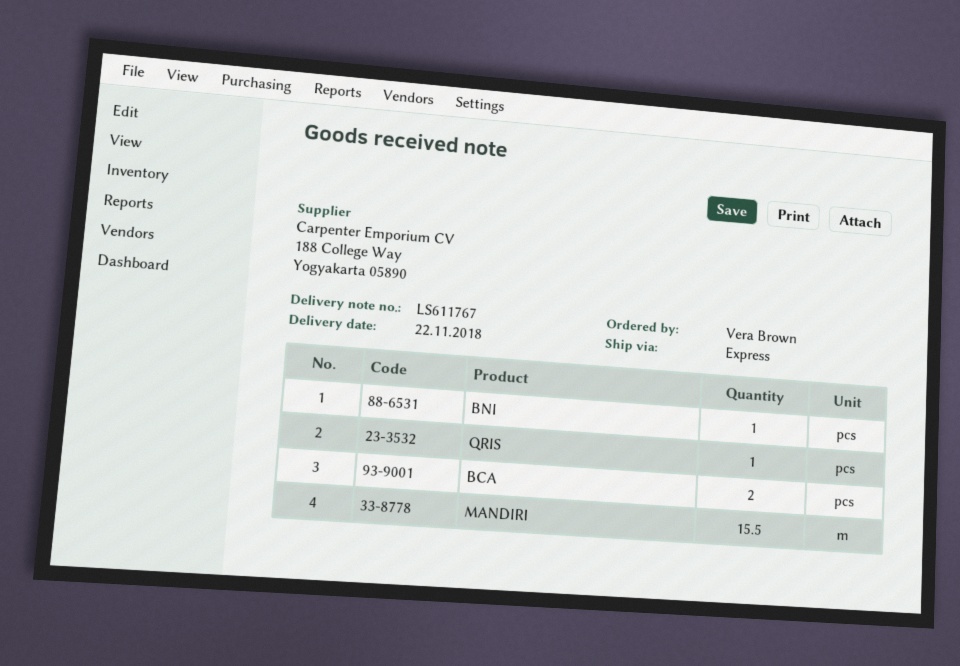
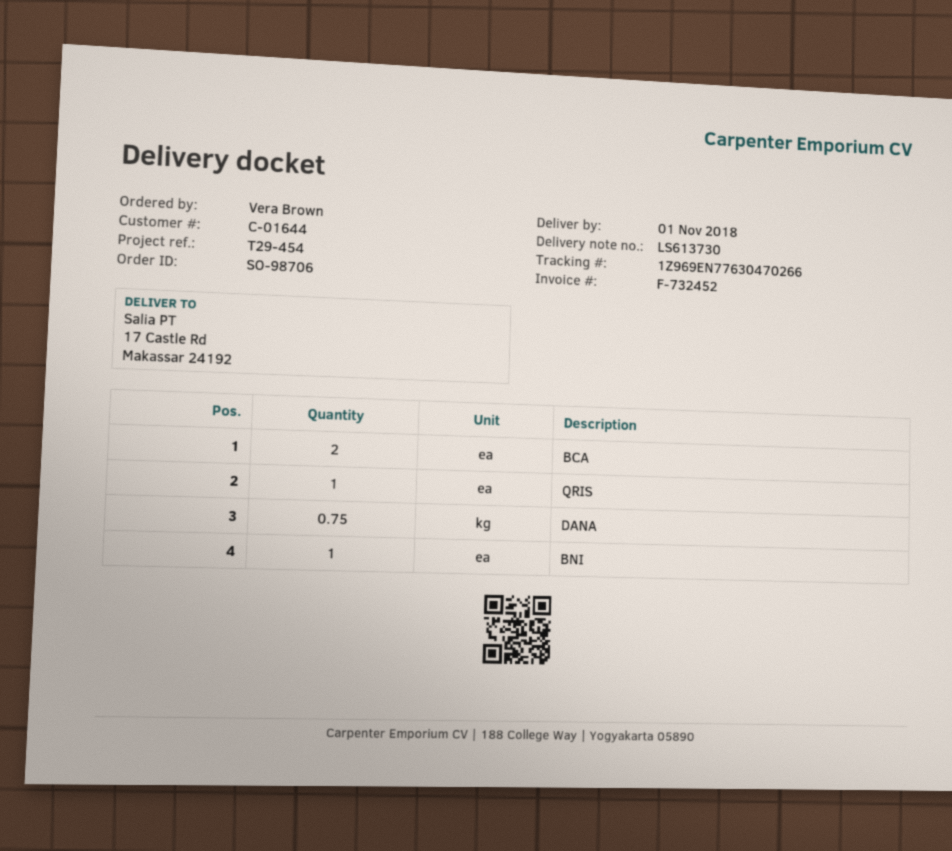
delivery note number: LS611767 -> LS613730
delivery date: 2018-11-22 -> 2018-11-01
MANDIRI: 15.5 -> none
DANA: none -> 0.75

